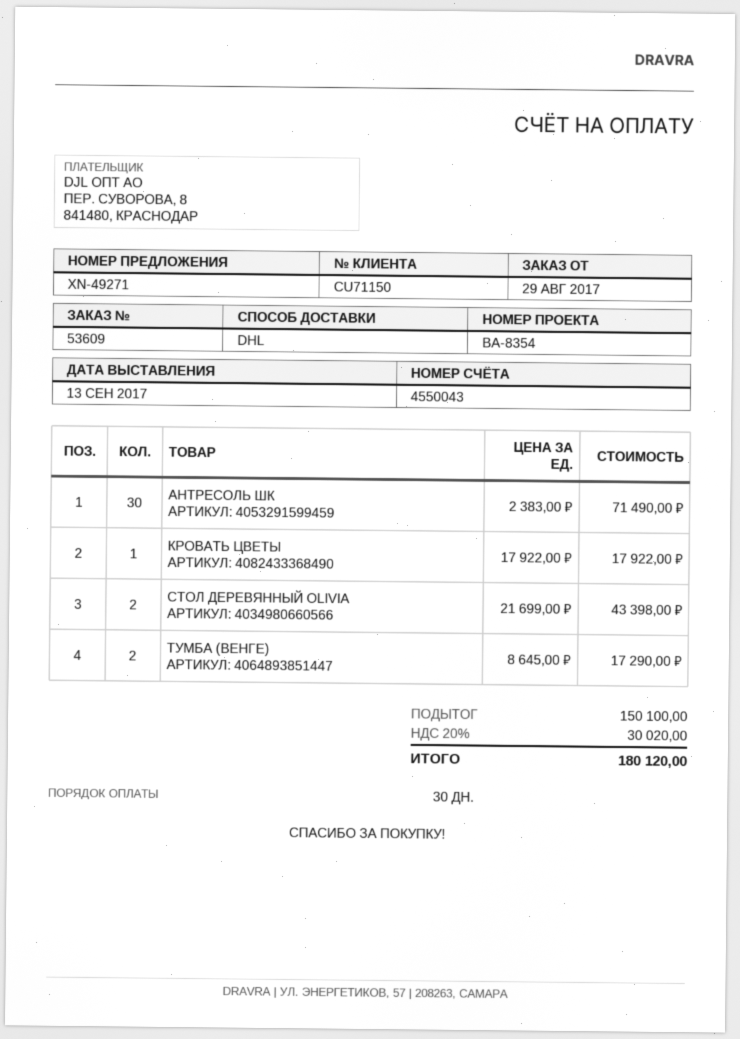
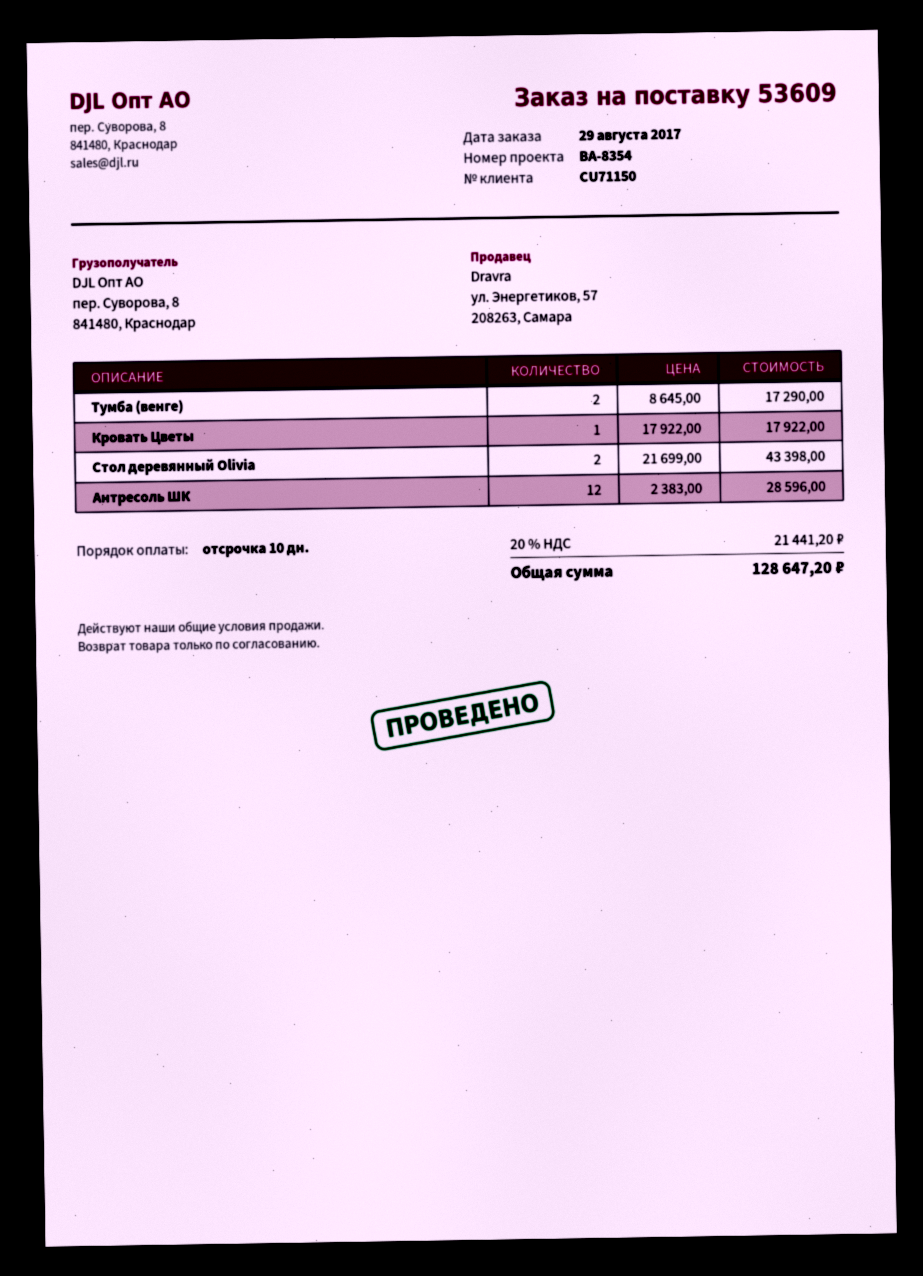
payment terms: 30 days -> 10 days
АНТРЕСОЛЬ ШК: 30 x 2383.00 = 71490.00 -> 12 x 2383.00 = 28596.00
tax: 20% = 30020.00 -> 20% = 21441.20
total: 180120.00 -> 128647.20

